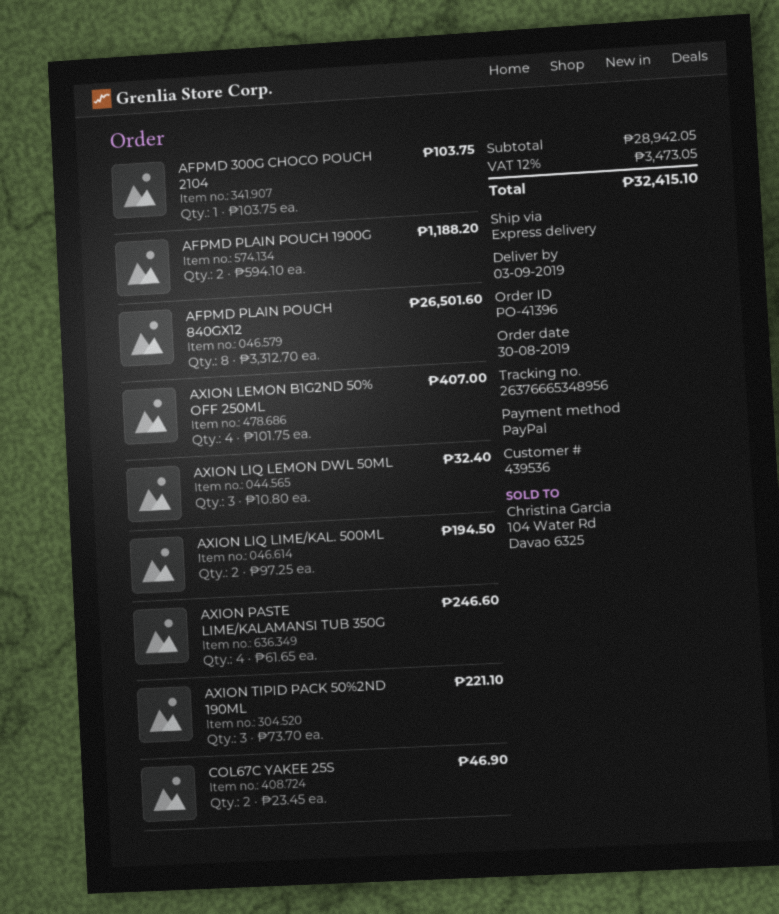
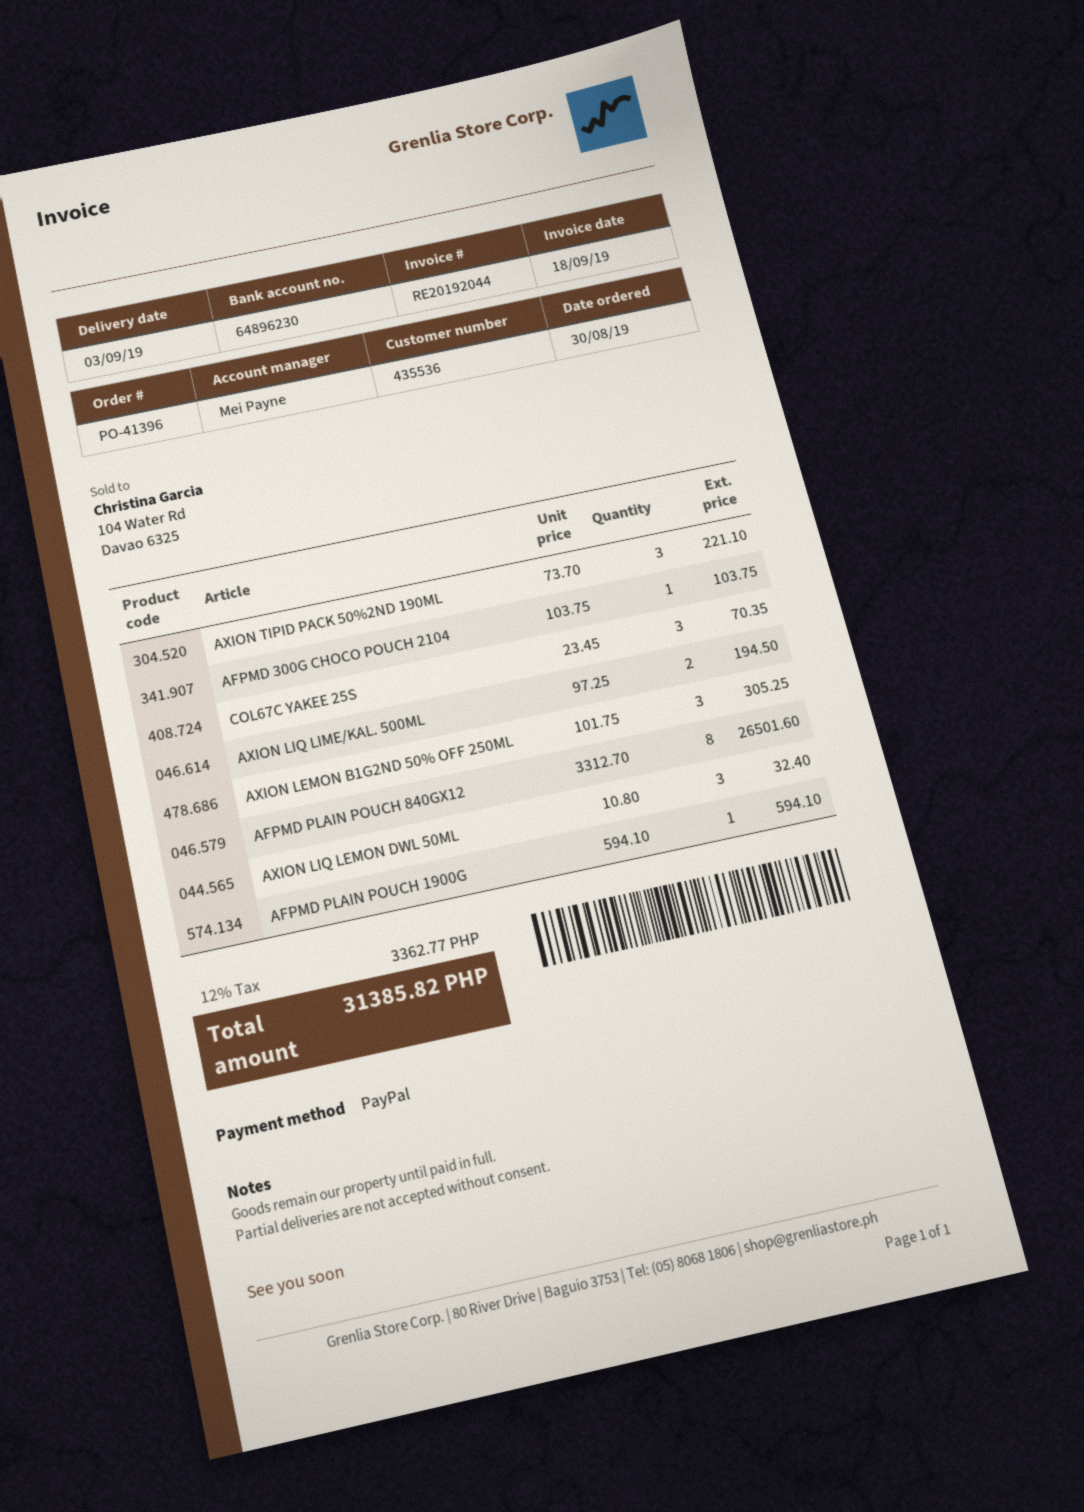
customer number: 439536 -> 435536
AFPMD PLAIN POUCH 1900G: 2 x 594.10 = 1188.20 -> 1 x 594.10 = 594.10
AXION LEMON B1G2ND 50% OFF 250ML: 4 x 101.75 = 407.00 -> 3 x 101.75 = 305.25
AXION PASTE LIME/KALAMANSI TUB 350G: 4 x 61.65 = 246.60 -> none
COL67C YAKEE 25S: 2 x 23.45 = 46.90 -> 3 x 23.45 = 70.35
tax: 12% = 3473.05 -> 12% = 3362.77
total: 32415.10 -> 31385.82

